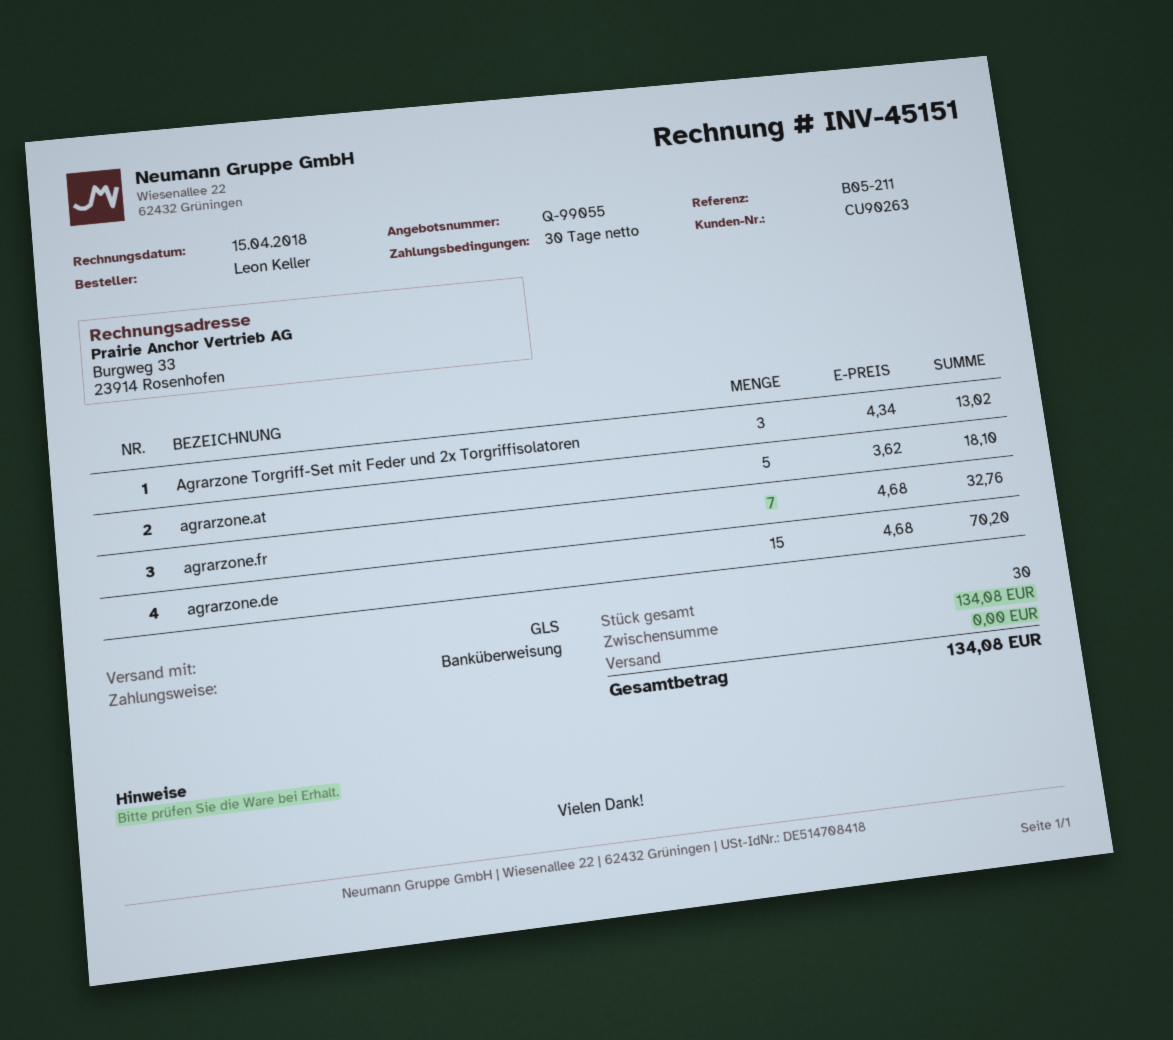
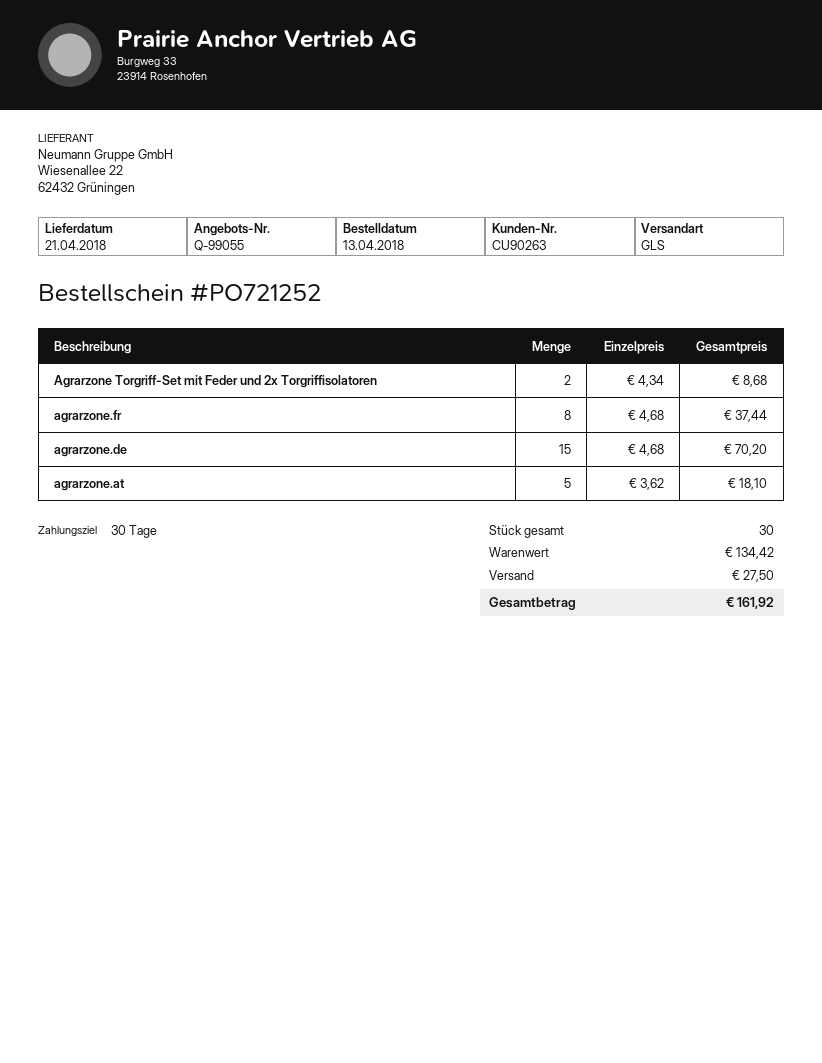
Agrarzone Torgriff-Set mit Feder und 2x Torgriffisolatoren: 3 x 4.34 = 13.02 -> 2 x 4.34 = 8.68
agrarzone.fr: 7 x 4.68 = 32.76 -> 8 x 4.68 = 37.44
subtotal: 134.08 -> 134.42
shipping: 0.00 -> 27.50
total: 134.08 -> 161.92

